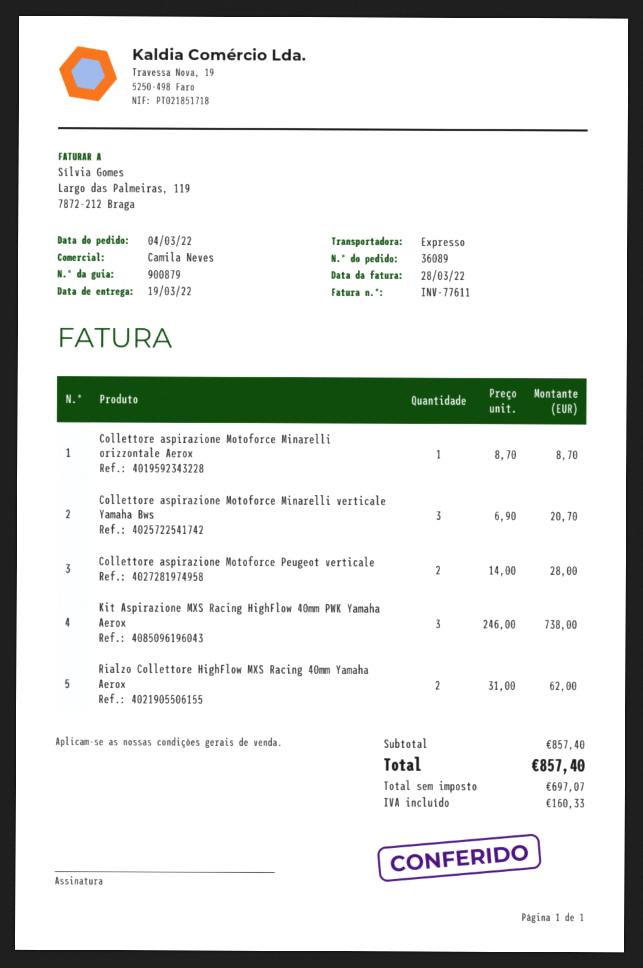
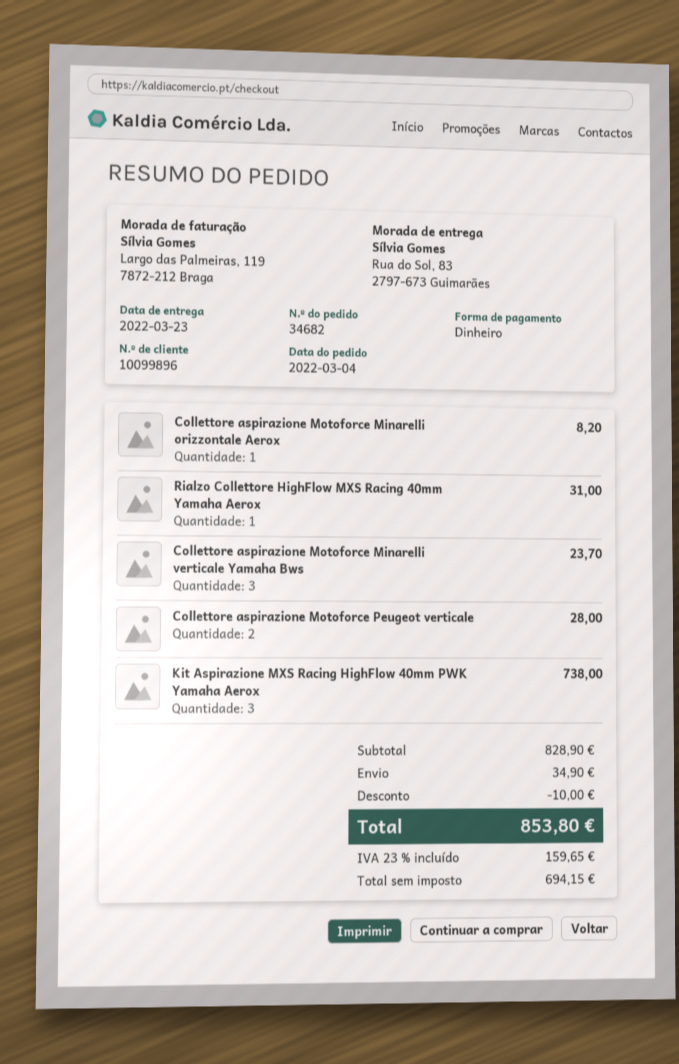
order number: 36089 -> 34682
delivery date: 2022-03-19 -> 2022-03-23
Collettore aspirazione Motoforce Minarelli orizzontale Aerox: 1 for 8.70 -> 1 for 8.20
Collettore aspirazione Motoforce Minarelli verticale Yamaha Bws: 3 for 20.70 -> 3 for 23.70
Rialzo Collettore HighFlow MXS Racing 40mm Yamaha Aerox: 2 for 62.00 -> 1 for 31.00
subtotal: 857.40 -> 828.90
discount: none -> 10.00
shipping: none -> 34.90
net: 697.07 -> 694.15
tax: 160.33 -> 159.65
total: 857.40 -> 853.80

